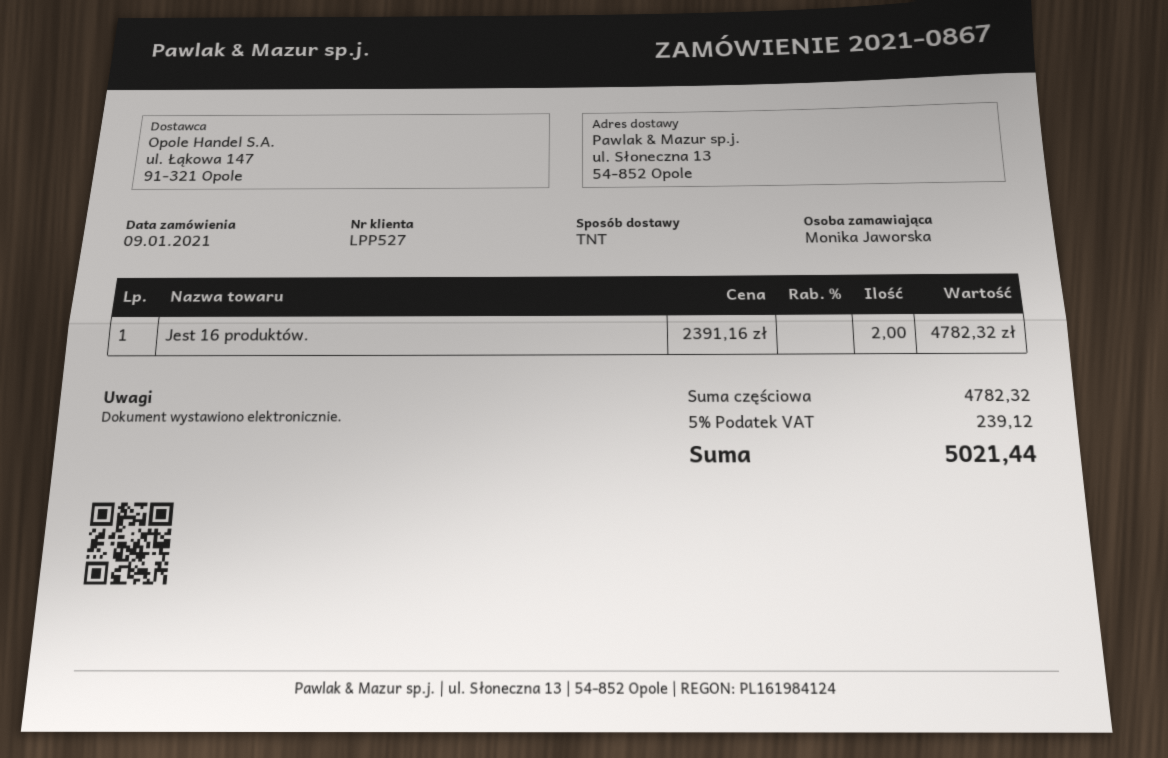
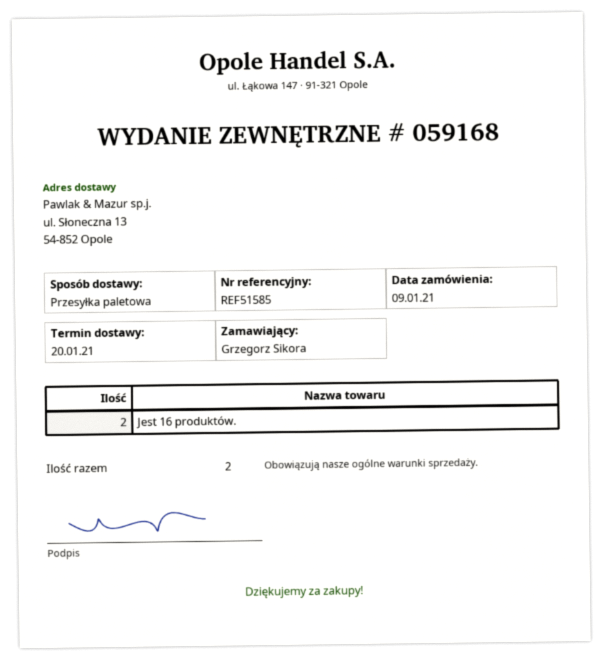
ordered by: Monika Jaworska -> Grzegorz Sikora
shipping method: TNT -> pallet freight

